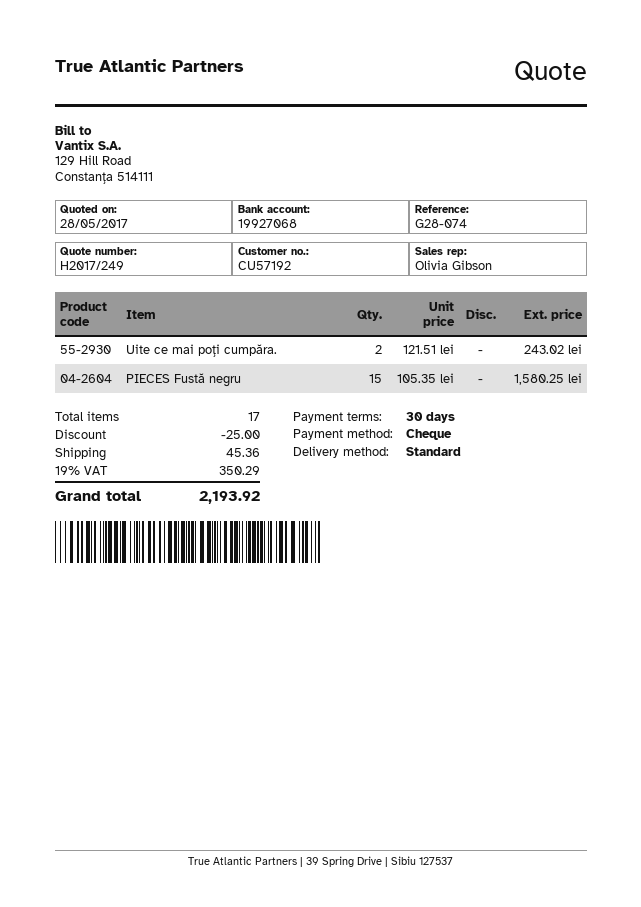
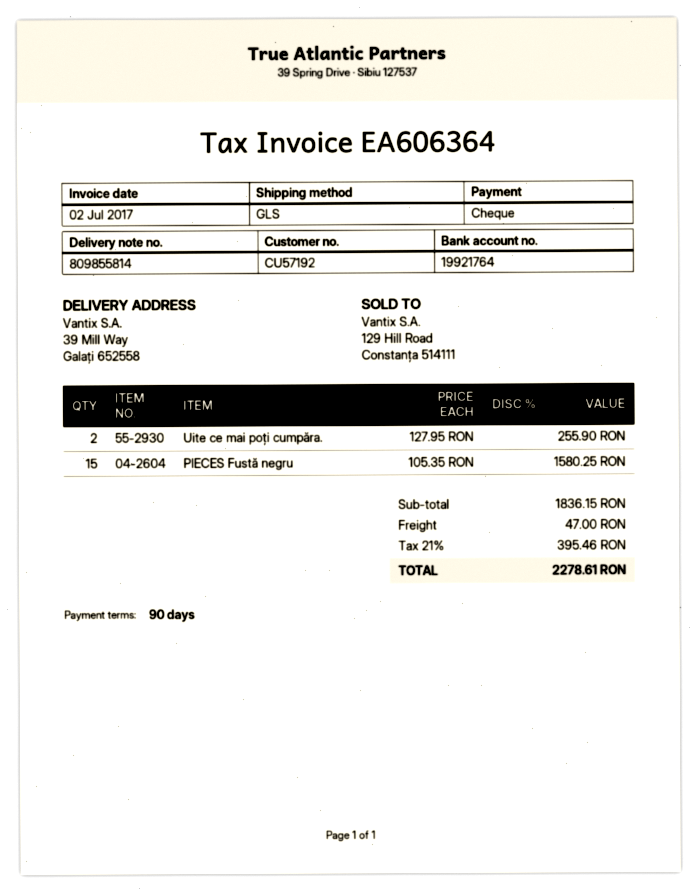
payment terms: 30 days -> 90 days
bank account: 19927068 -> 19921764
shipping method: standard -> GLS
Uite ce mai poți cumpăra.: 2 x 121.51 = 243.02 -> 2 x 127.95 = 255.90
discount: 25.00 -> none
shipping: 45.36 -> 47.00
tax: 19% = 350.29 -> 21% = 395.46
total: 2193.92 -> 2278.61

